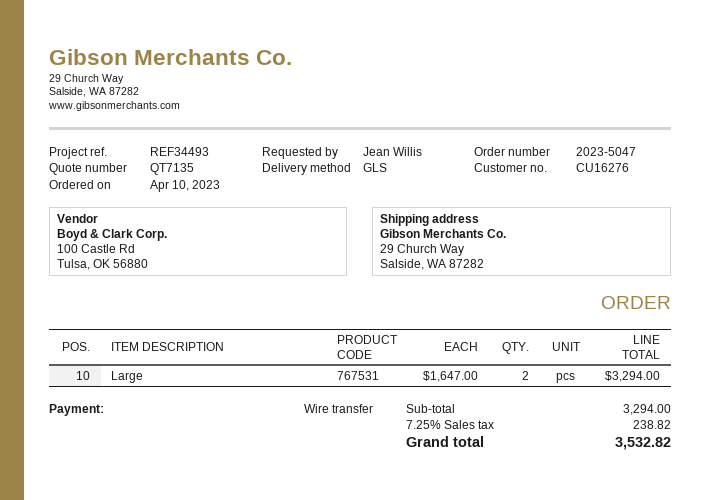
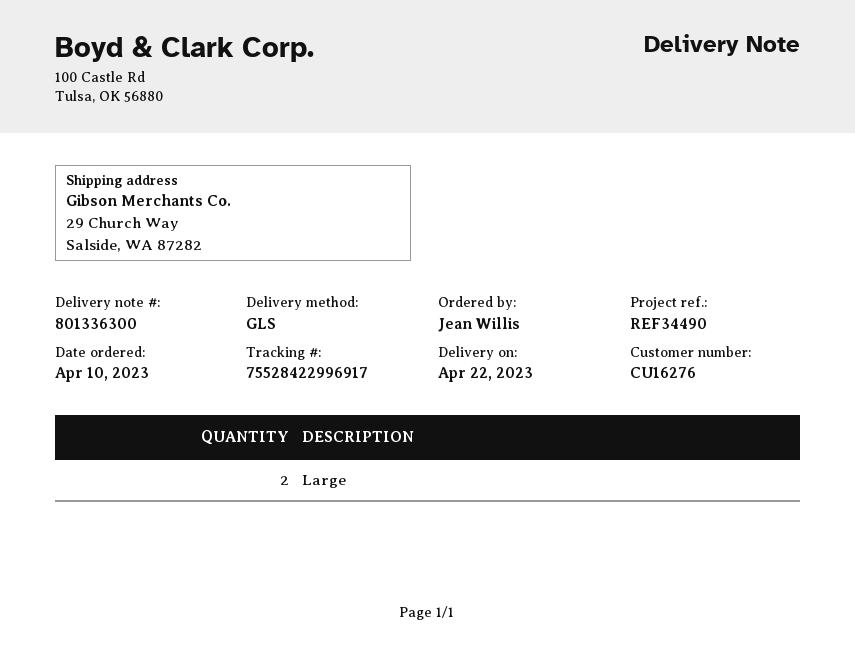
reference: REF34493 -> REF34490

